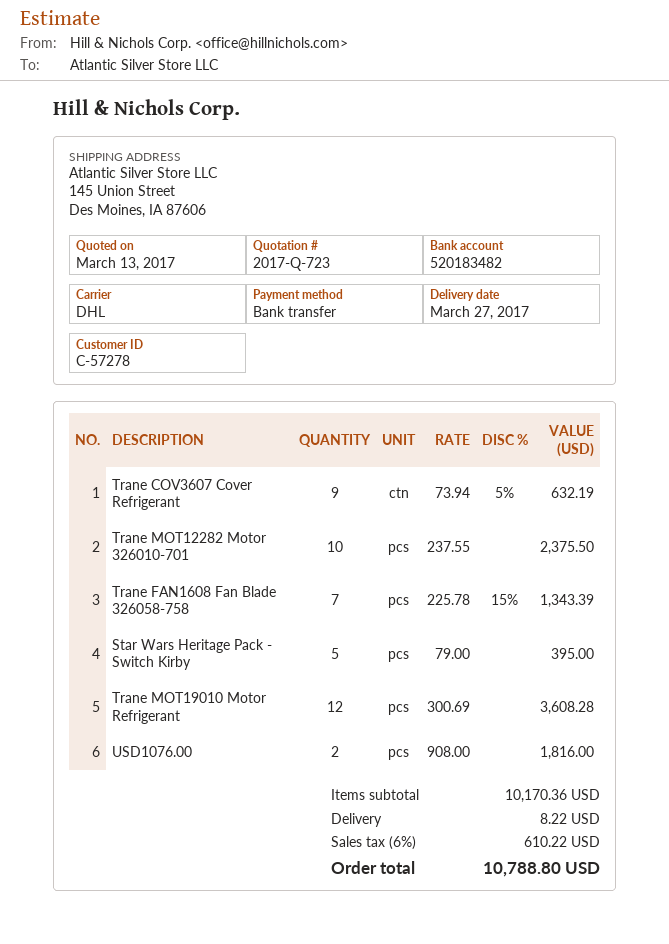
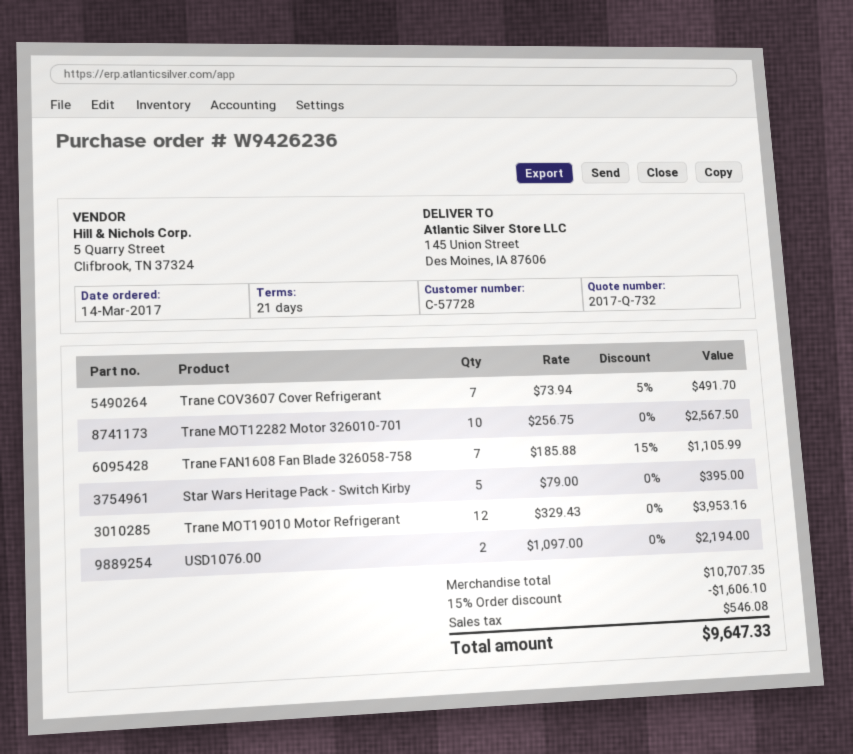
quote number: 2017-Q-723 -> 2017-Q-732
customer number: C-57278 -> C-57728
Trane COV3607 Cover Refrigerant: 9 x 73.94 - 5% = 632.19 -> 7 x 73.94 - 5% = 491.70
Trane MOT12282 Motor 326010-701: 10 x 237.55 = 2375.50 -> 10 x 256.75 = 2567.50
Trane FAN1608 Fan Blade 326058-758: 7 x 225.78 - 15% = 1343.39 -> 7 x 185.88 - 15% = 1105.99
Trane MOT19010 Motor Refrigerant: 12 x 300.69 = 3608.28 -> 12 x 329.43 = 3953.16
USD1076.00: 2 x 908.00 = 1816.00 -> 2 x 1097.00 = 2194.00
subtotal: 10170.36 -> 10707.35
discount: none -> 15% = 1606.10
shipping: 8.22 -> none
tax: 610.22 -> 546.08
total: 10788.80 -> 9647.33

